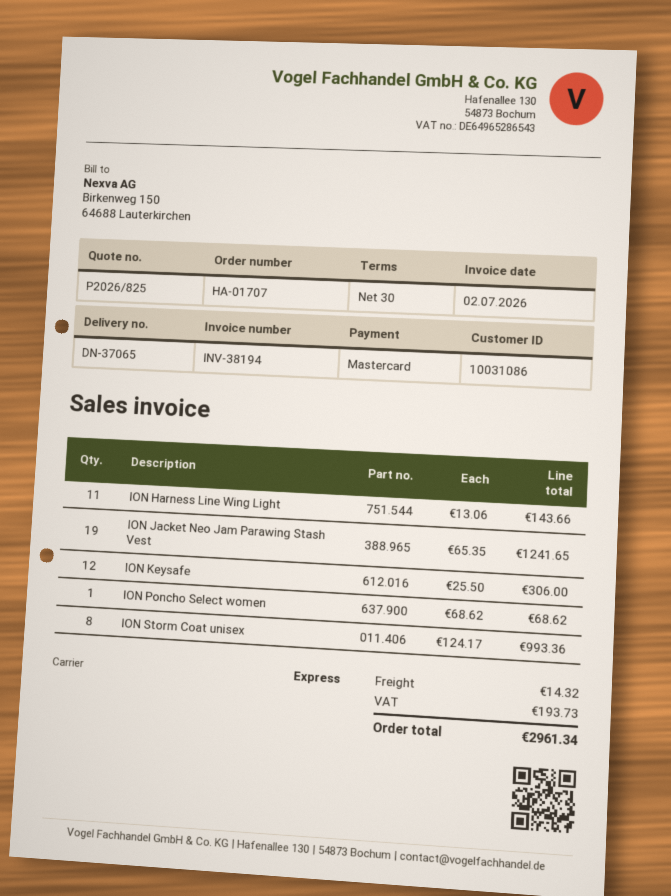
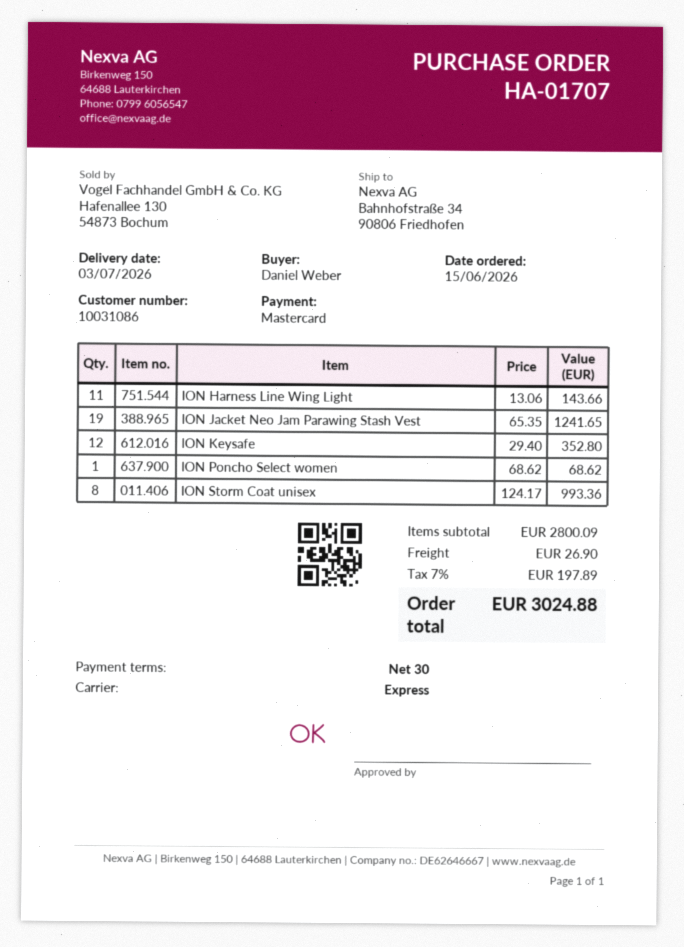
ION Keysafe: 12 x 25.50 = 306.00 -> 12 x 29.40 = 352.80
shipping: 14.32 -> 26.90
tax: 193.73 -> 197.89
total: 2961.34 -> 3024.88

